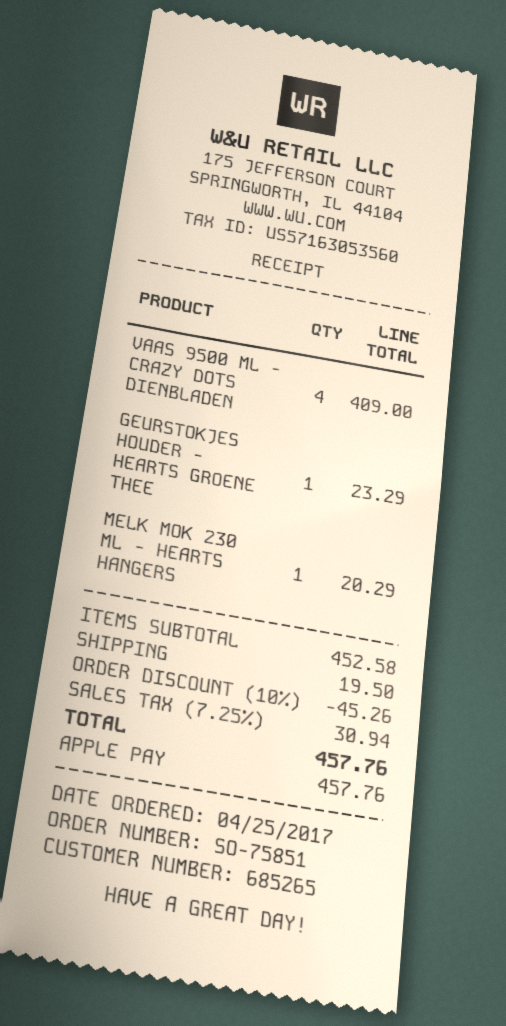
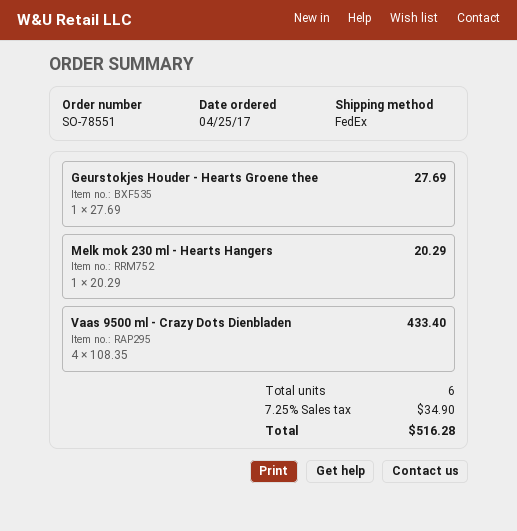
order number: SO-75851 -> SO-78551
VAAS 9500 ML - CRAZY DOTS DIENBLADEN: 4 for 409.00 -> 4 for 433.40
GEURSTOKJES HOUDER - HEARTS GROENE THEE: 1 for 23.29 -> 1 for 27.69
discount: 10% = 45.26 -> none
shipping: 19.50 -> none
tax: 7.25% = 30.94 -> 7.25% = 34.90
total: 457.76 -> 516.28

